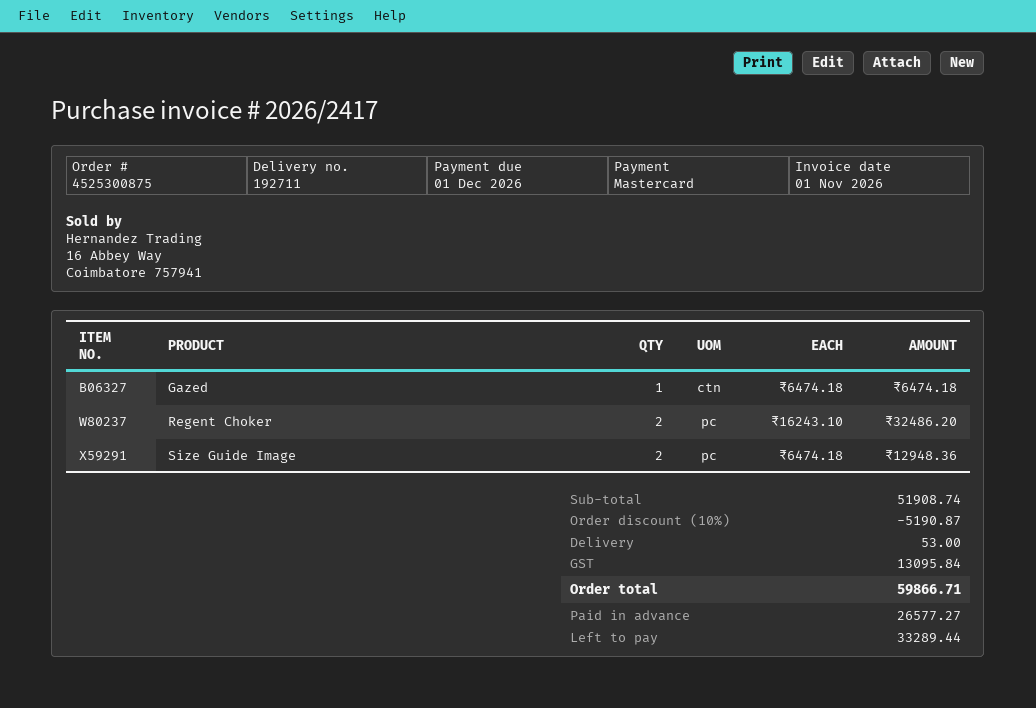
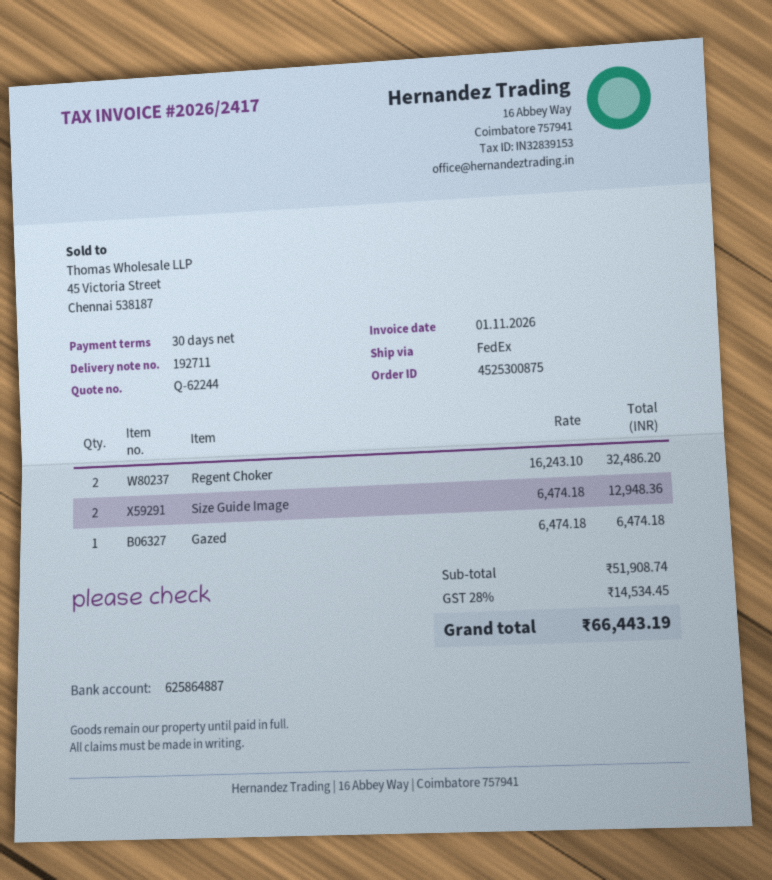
discount: 10% = 5190.87 -> none
shipping: 53.00 -> none
tax: 13095.84 -> 14534.45
total: 59866.71 -> 66443.19

